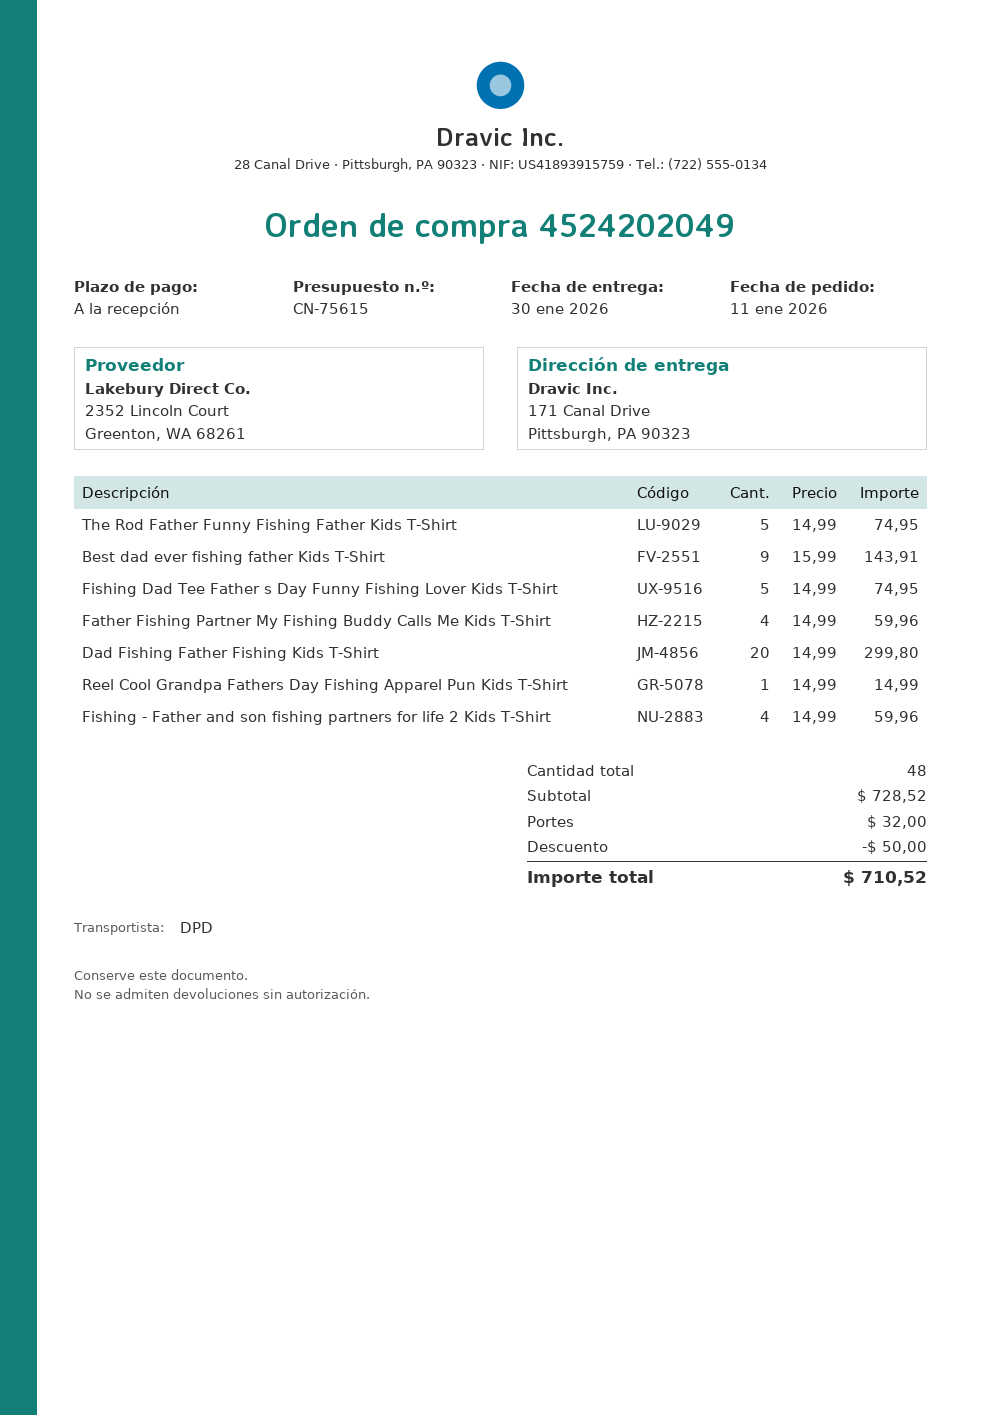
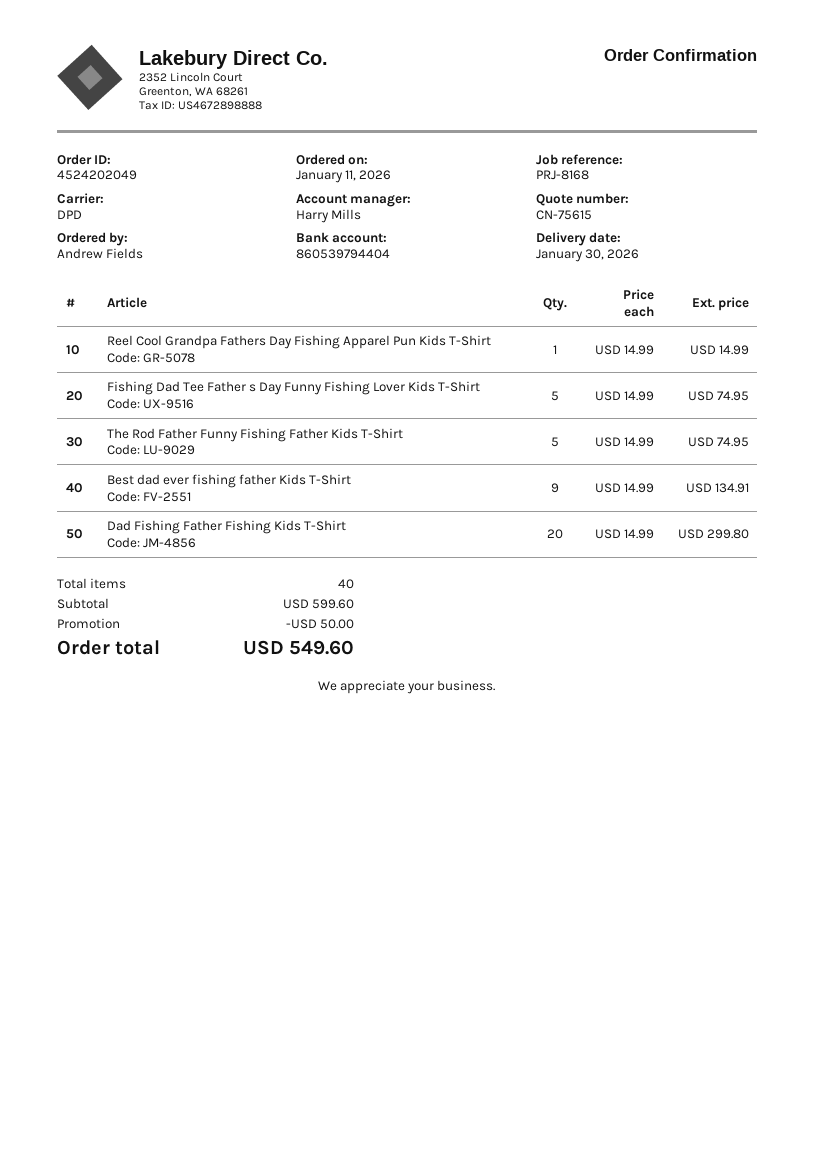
Best dad ever fishing father Kids T-Shirt: 9 x 15.99 = 143.91 -> 9 x 14.99 = 134.91
Father Fishing Partner My Fishing Buddy Calls Me Kids T-Shirt: 4 x 14.99 = 59.96 -> none
Fishing - Father and son fishing partners for life 2 Kids T-Shirt: 4 x 14.99 = 59.96 -> none
total quantity: 48 -> 40
subtotal: 728.52 -> 599.60
shipping: 32.00 -> none
total: 710.52 -> 549.60

